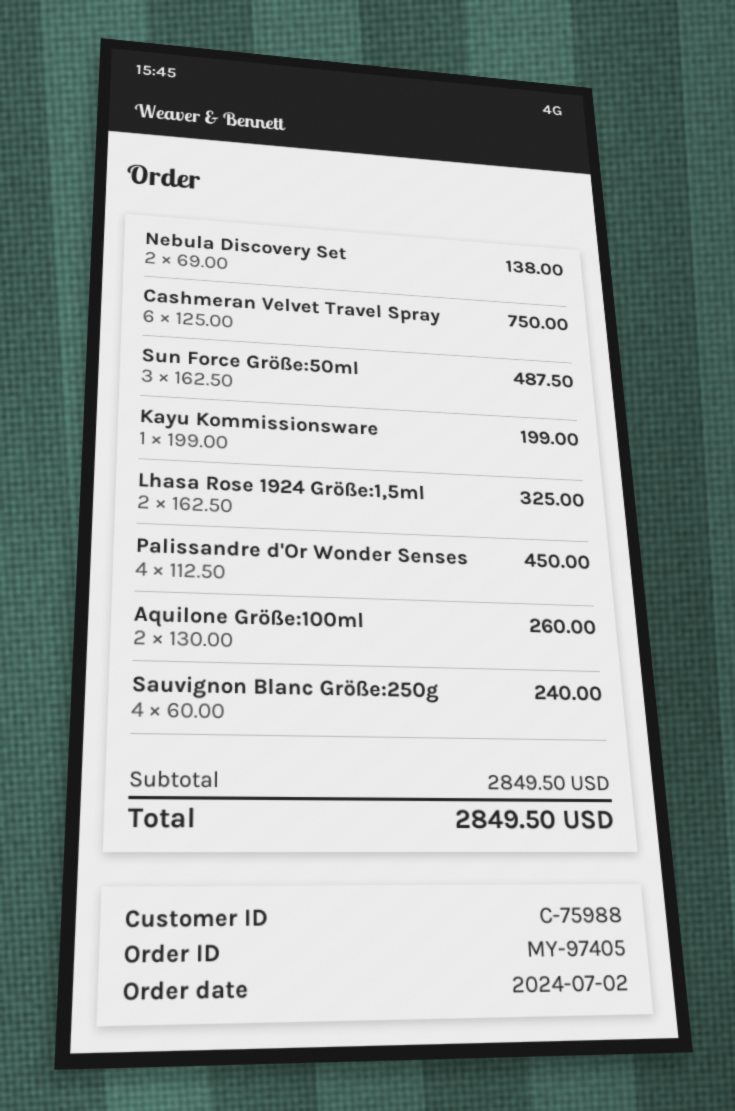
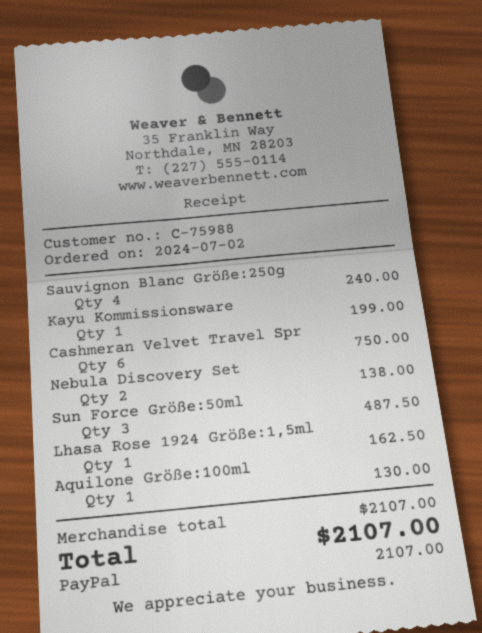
Lhasa Rose 1924 Größe:1,5ml: 2 for 325.00 -> 1 for 162.50
Palissandre d'Or Wonder Senses: 4 for 450.00 -> none
Aquilone Größe:100ml: 2 for 260.00 -> 1 for 130.00
subtotal: 2849.50 -> 2107.00
total: 2849.50 -> 2107.00

